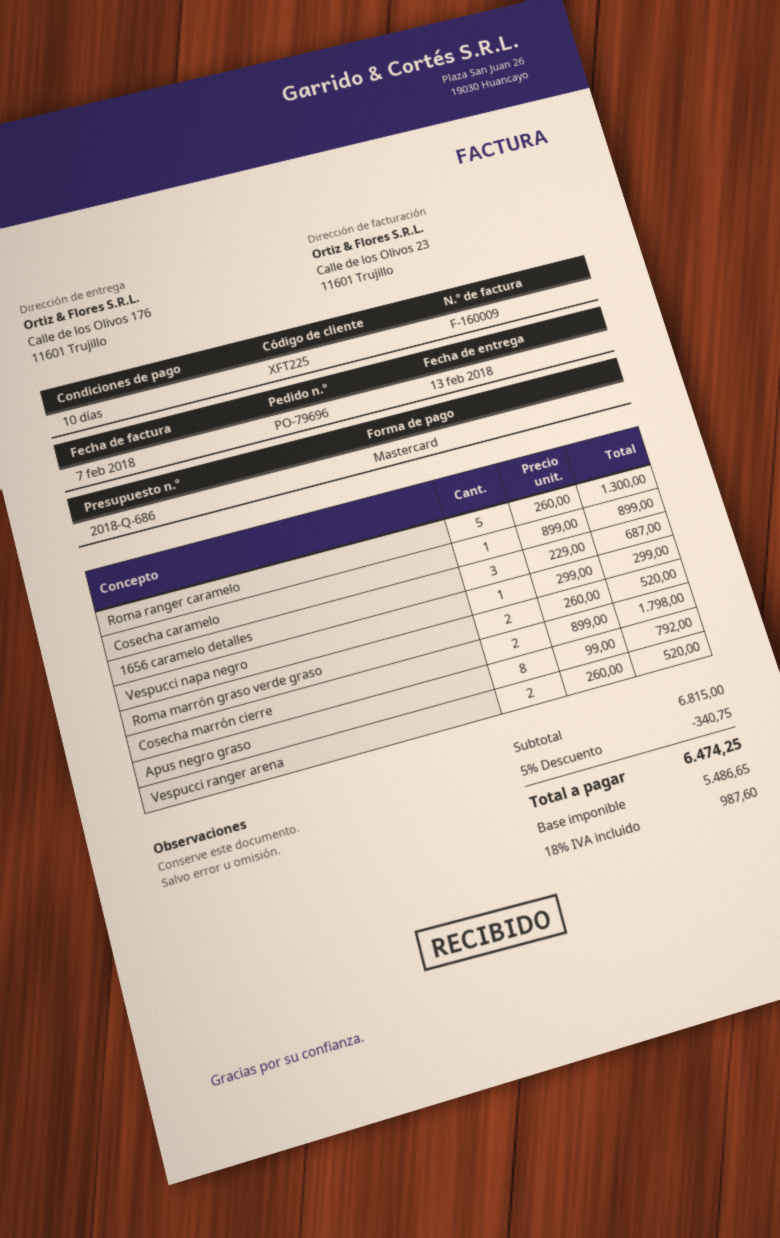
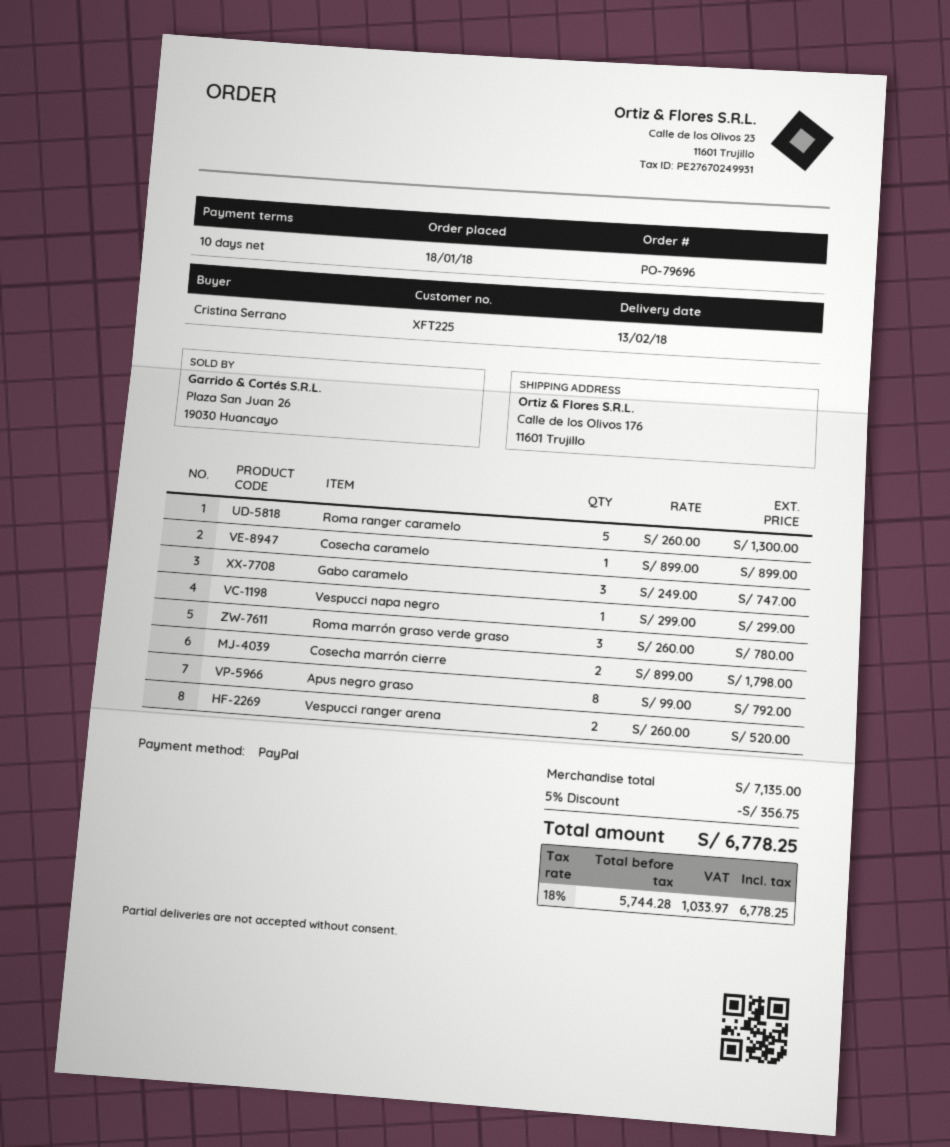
payment method: Mastercard -> PayPal
1656 caramelo detalles: 3 x 229.00 = 687.00 -> none
Roma marrón graso verde graso: 2 x 260.00 = 520.00 -> 3 x 260.00 = 780.00
Gabo caramelo: none -> 3 x 249.00 = 747.00
subtotal: 6815.00 -> 7135.00
discount: 5% = 340.75 -> 5% = 356.75
net: 5486.65 -> 5744.28
tax: 18% = 987.60 -> 18% = 1033.97
total: 6474.25 -> 6778.25

